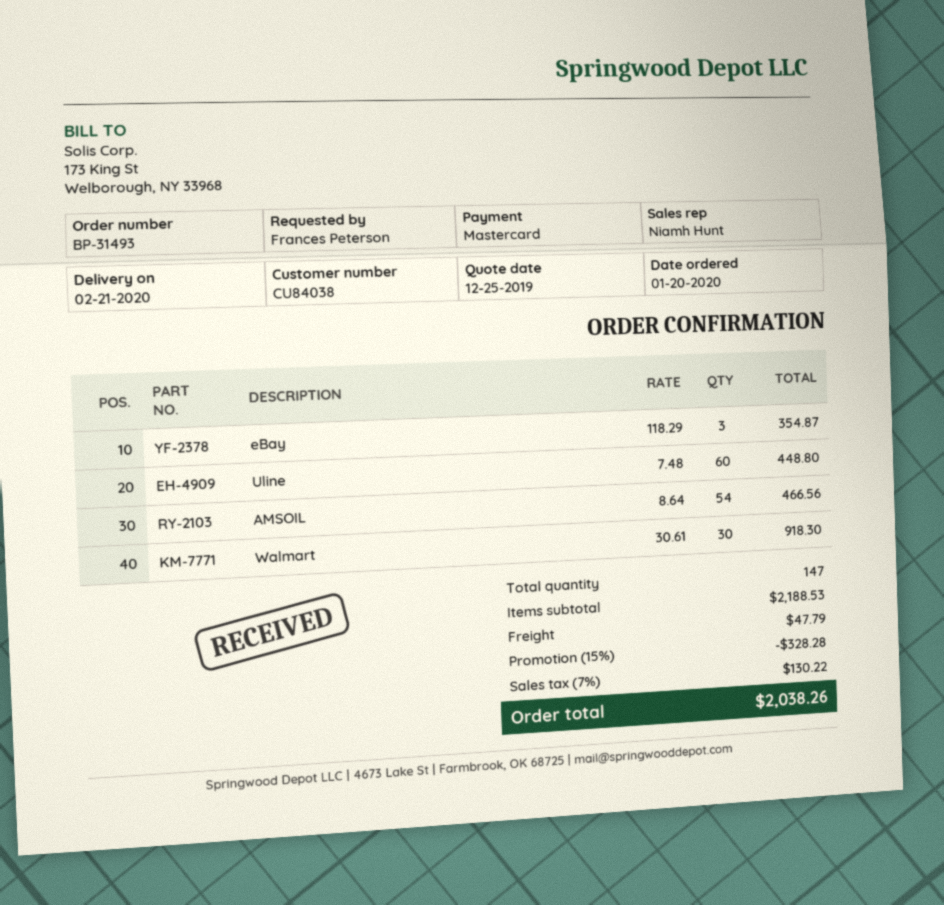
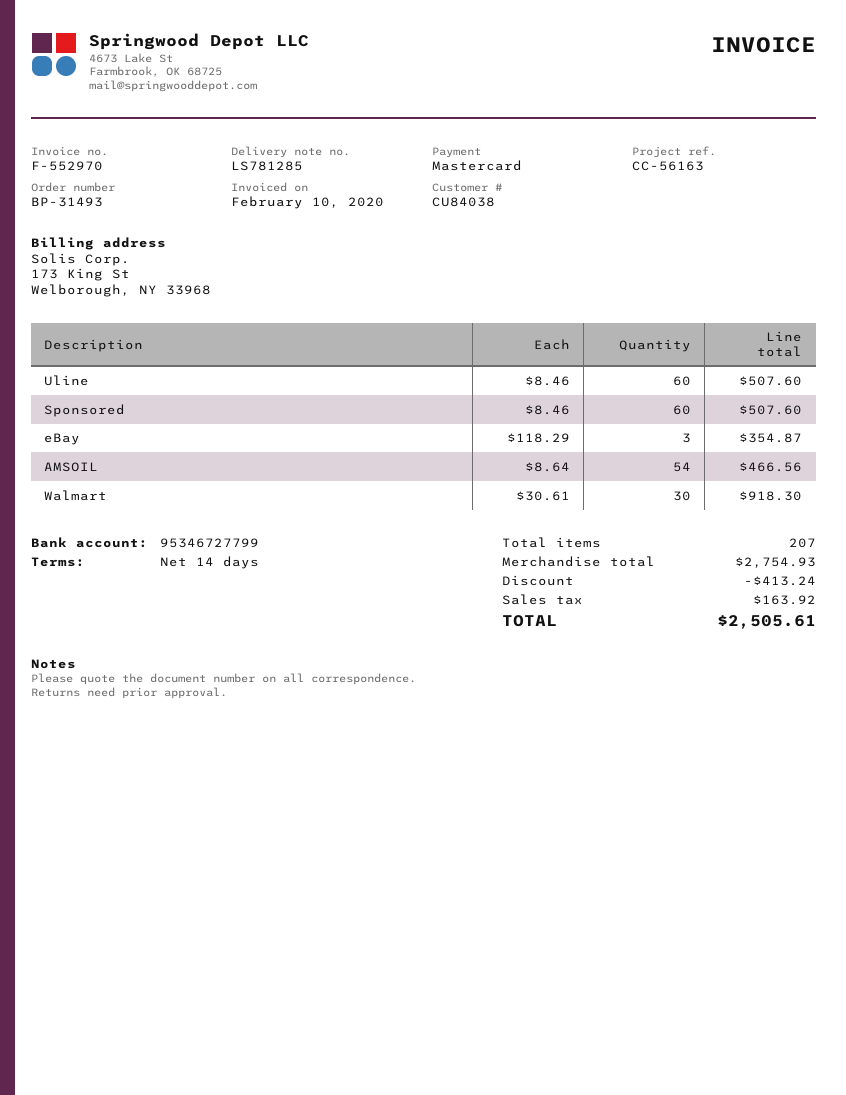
Uline: 60 x 7.48 = 448.80 -> 60 x 8.46 = 507.60
Sponsored: none -> 60 x 8.46 = 507.60
total quantity: 147 -> 207
subtotal: 2188.53 -> 2754.93
discount: 328.28 -> 413.24
shipping: 47.79 -> none
tax: 130.22 -> 163.92
total: 2038.26 -> 2505.61

